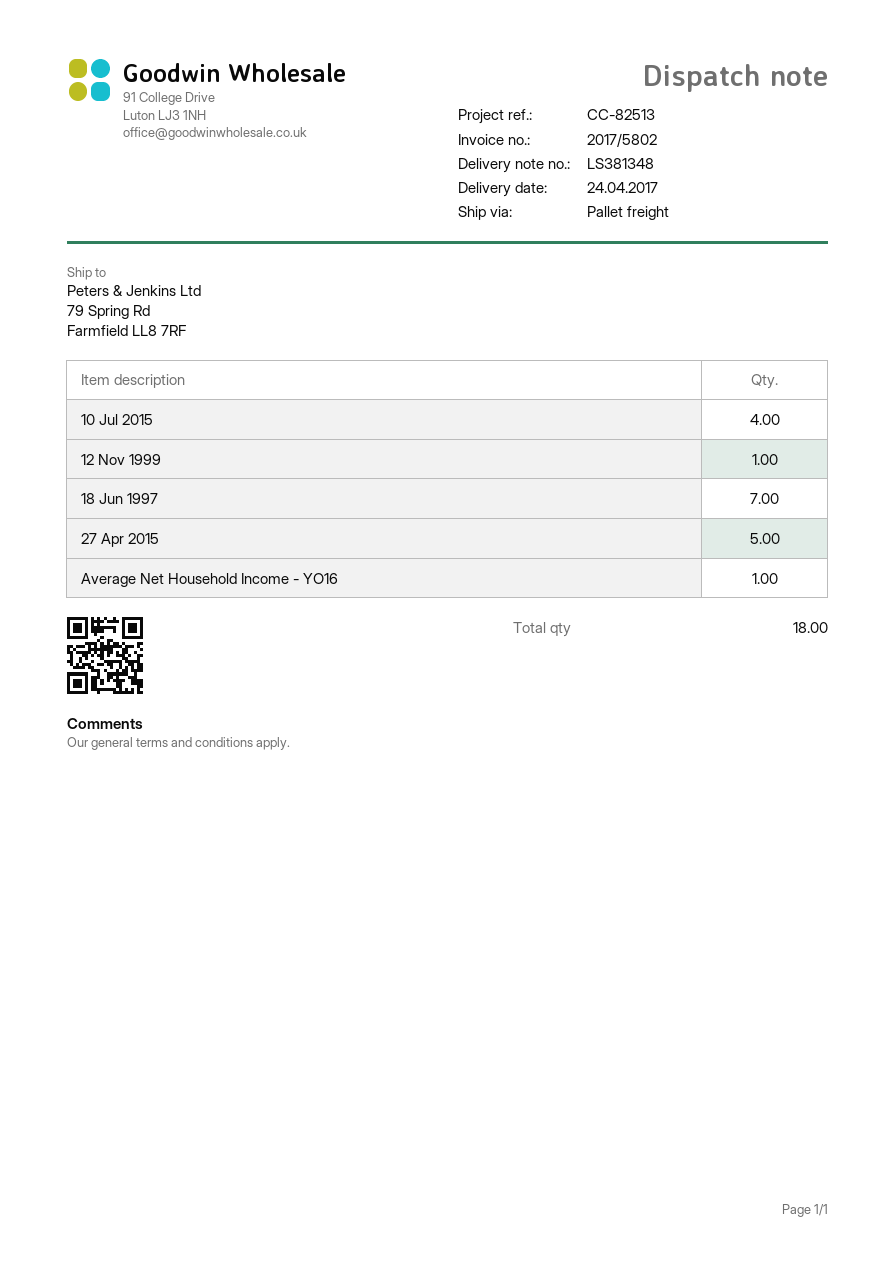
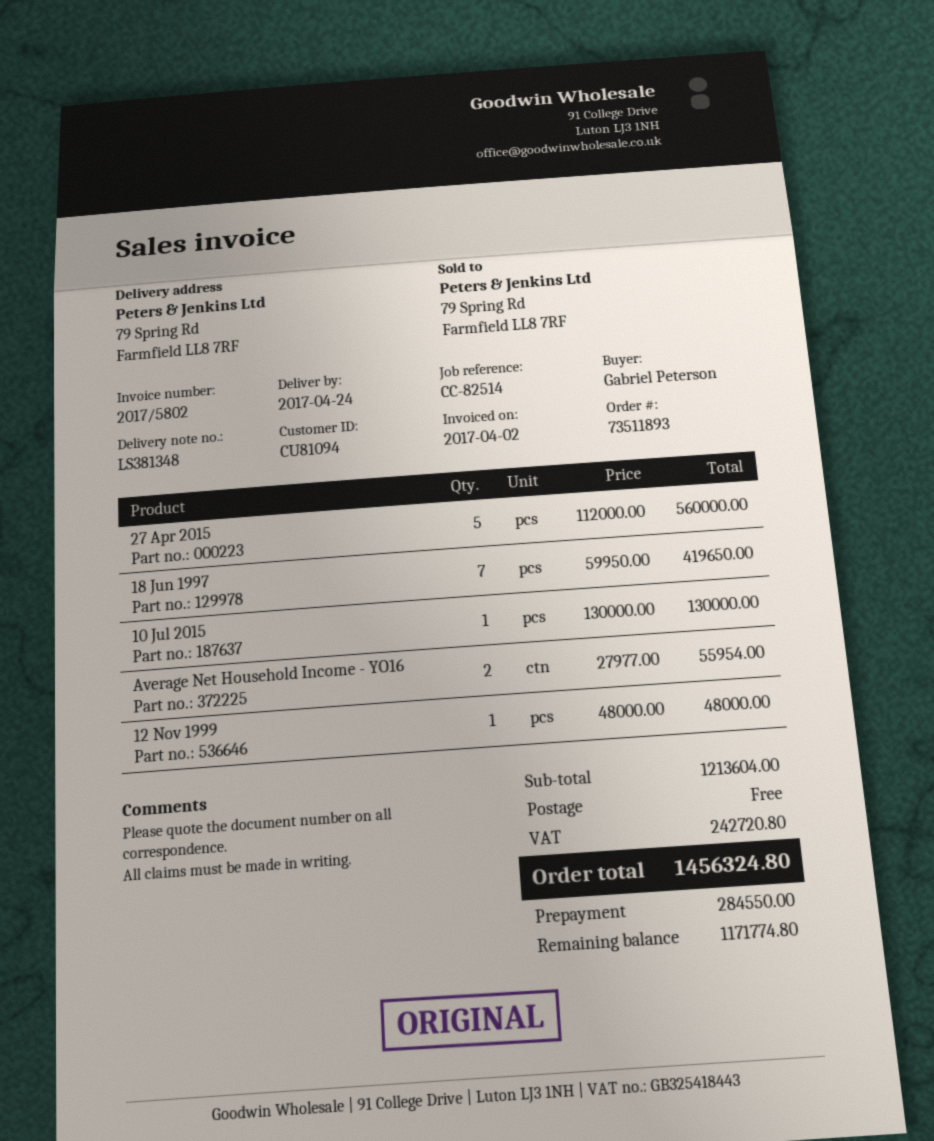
reference: CC-82513 -> CC-82514
10 Jul 2015: 4 -> 1
Average Net Household Income - YO16: 1 -> 2

